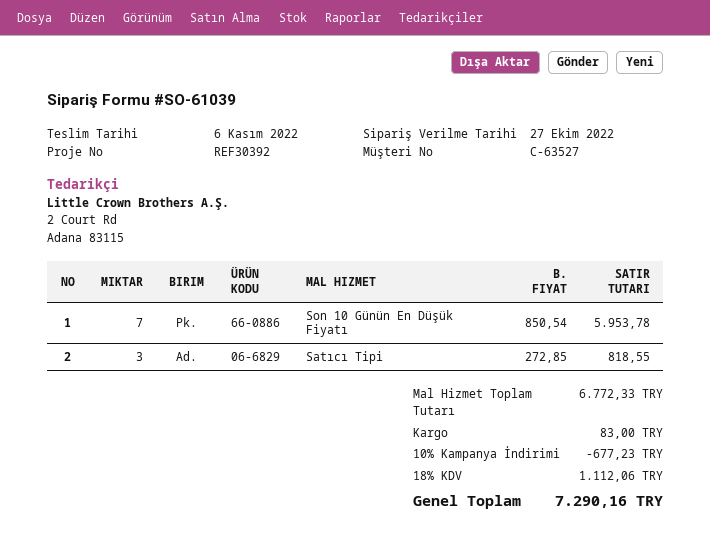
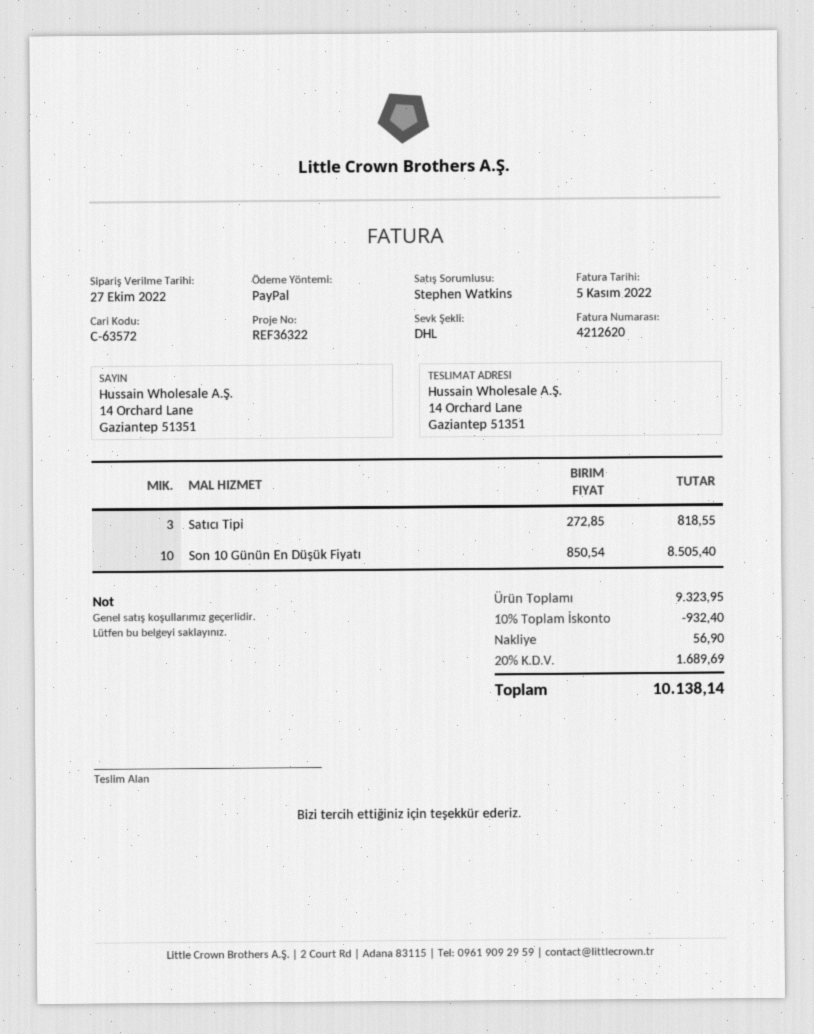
customer number: C-63527 -> C-63572
reference: REF30392 -> REF36322
Son 10 Günün En Düşük Fiyatı: 7 x 850.54 = 5953.78 -> 10 x 850.54 = 8505.40
subtotal: 6772.33 -> 9323.95
discount: 10% = 677.23 -> 10% = 932.40
shipping: 83.00 -> 56.90
tax: 18% = 1112.06 -> 20% = 1689.69
total: 7290.16 -> 10138.14

